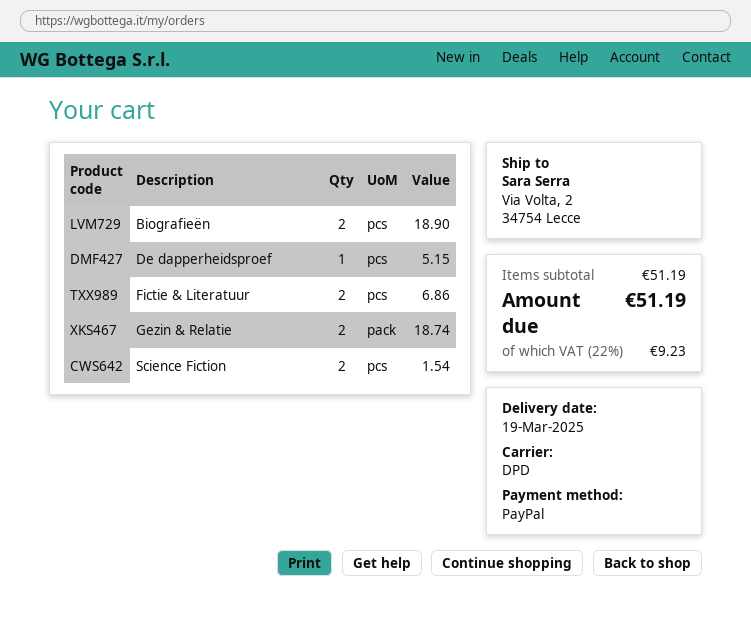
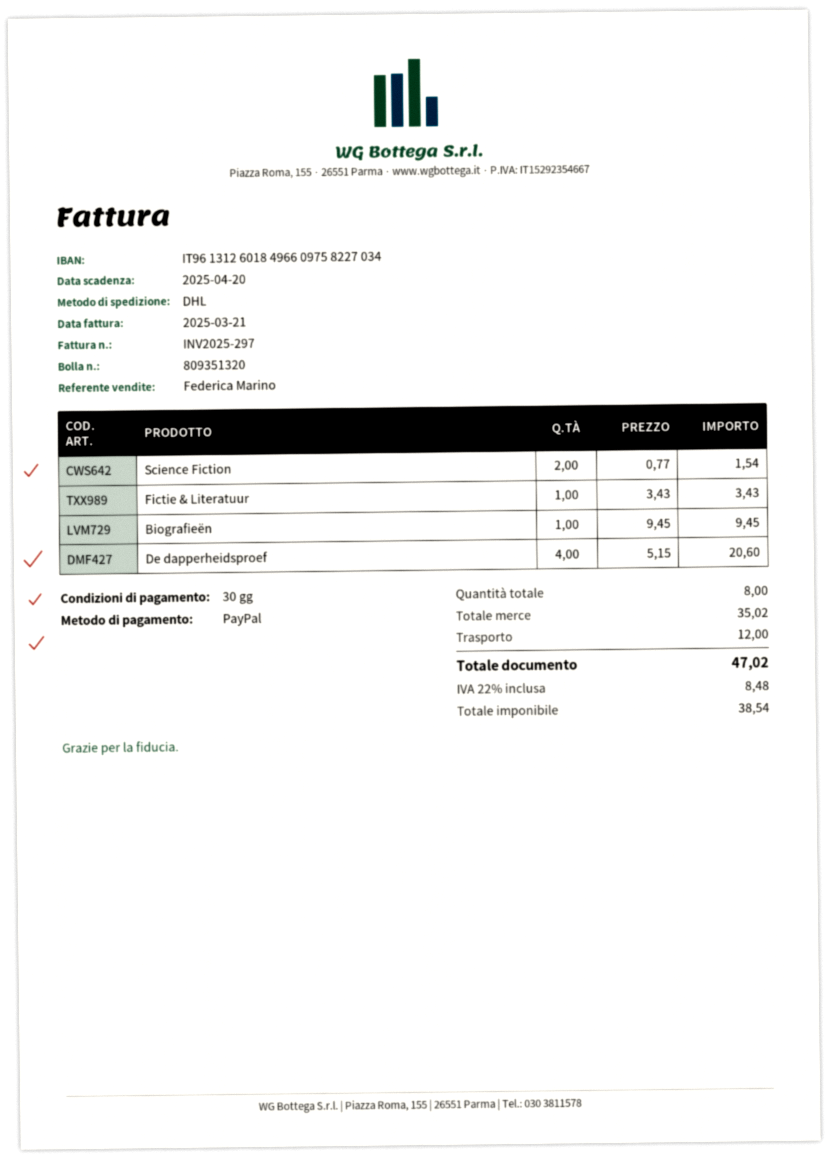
shipping method: DPD -> DHL
Biografieën: 2 for 18.90 -> 1 for 9.45
De dapperheidsproef: 1 for 5.15 -> 4 for 20.60
Fictie & Literatuur: 2 for 6.86 -> 1 for 3.43
Gezin & Relatie: 2 for 18.74 -> none
subtotal: 51.19 -> 35.02
shipping: none -> 12.00
tax: 22% = 9.23 -> 22% = 8.48
total: 51.19 -> 47.02

